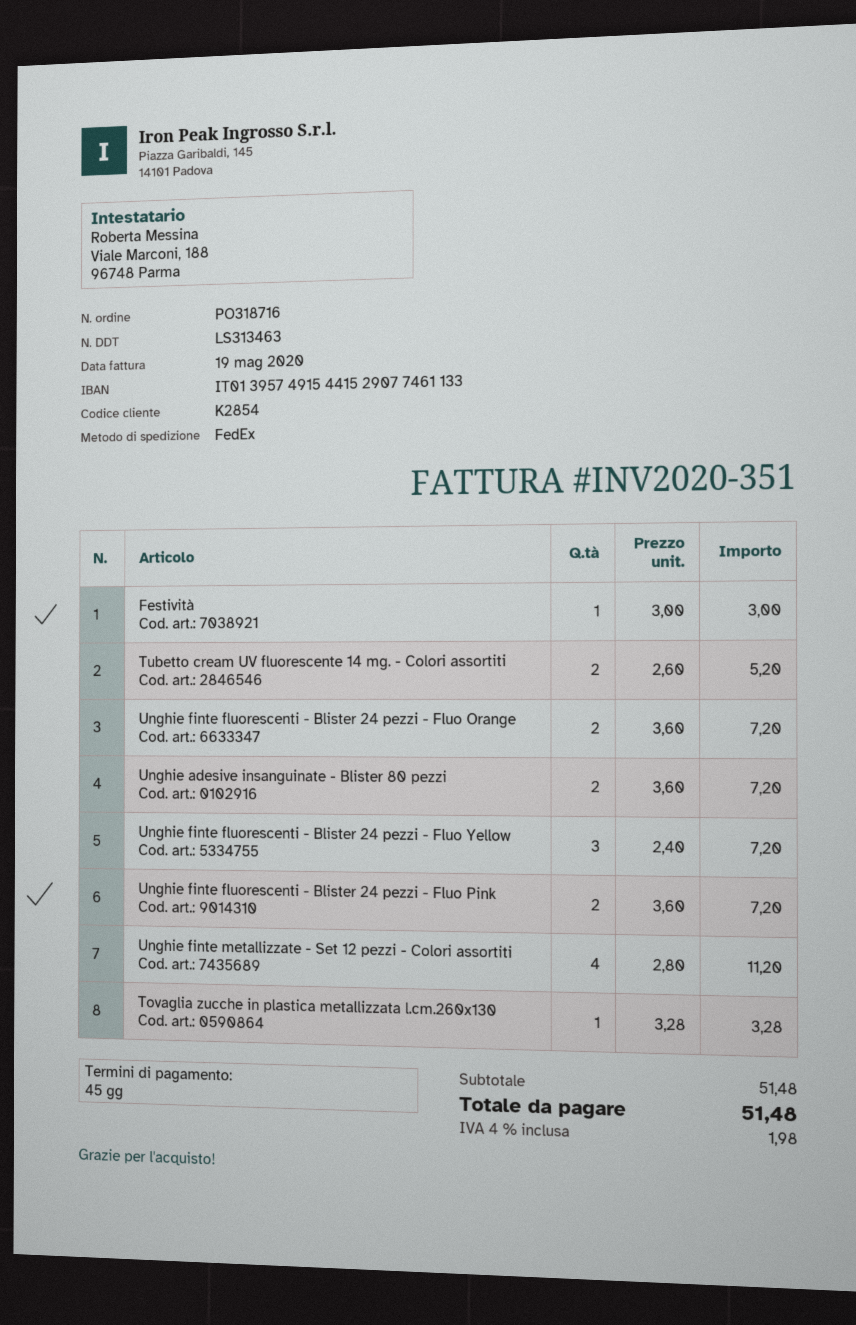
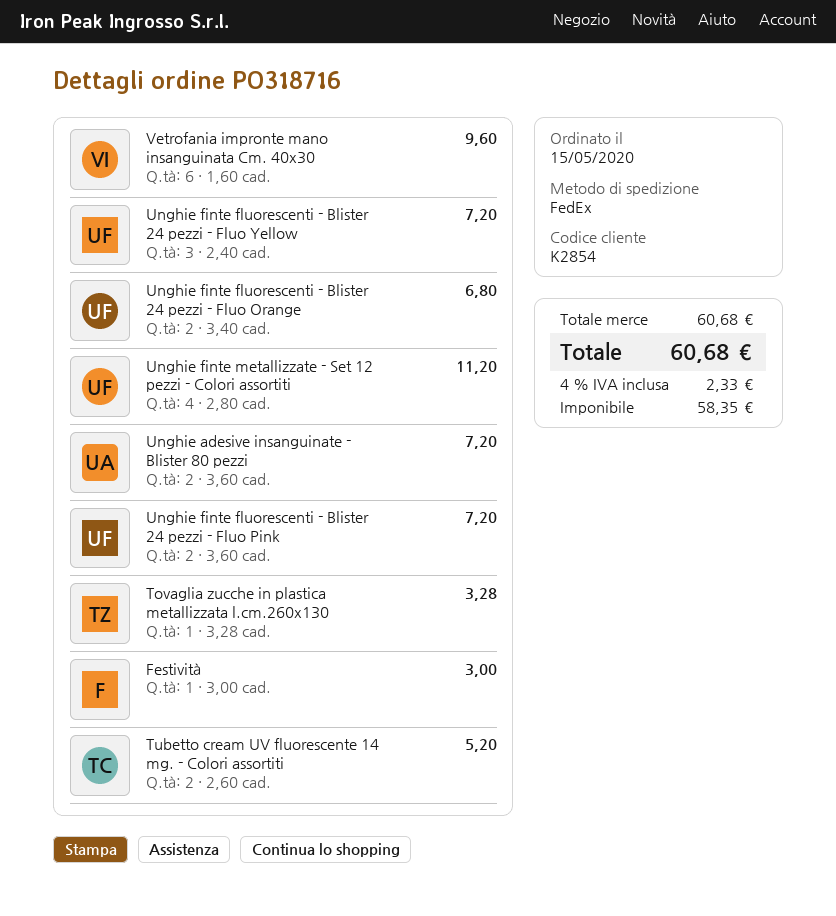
Unghie finte fluorescenti - Blister 24 pezzi - Fluo Orange: 2 x 3.60 = 7.20 -> 2 x 3.40 = 6.80
Vetrofania impronte mano insanguinata Cm. 40x30: none -> 6 x 1.60 = 9.60
subtotal: 51.48 -> 60.68
tax: 4% = 1.98 -> 4% = 2.33
total: 51.48 -> 60.68

